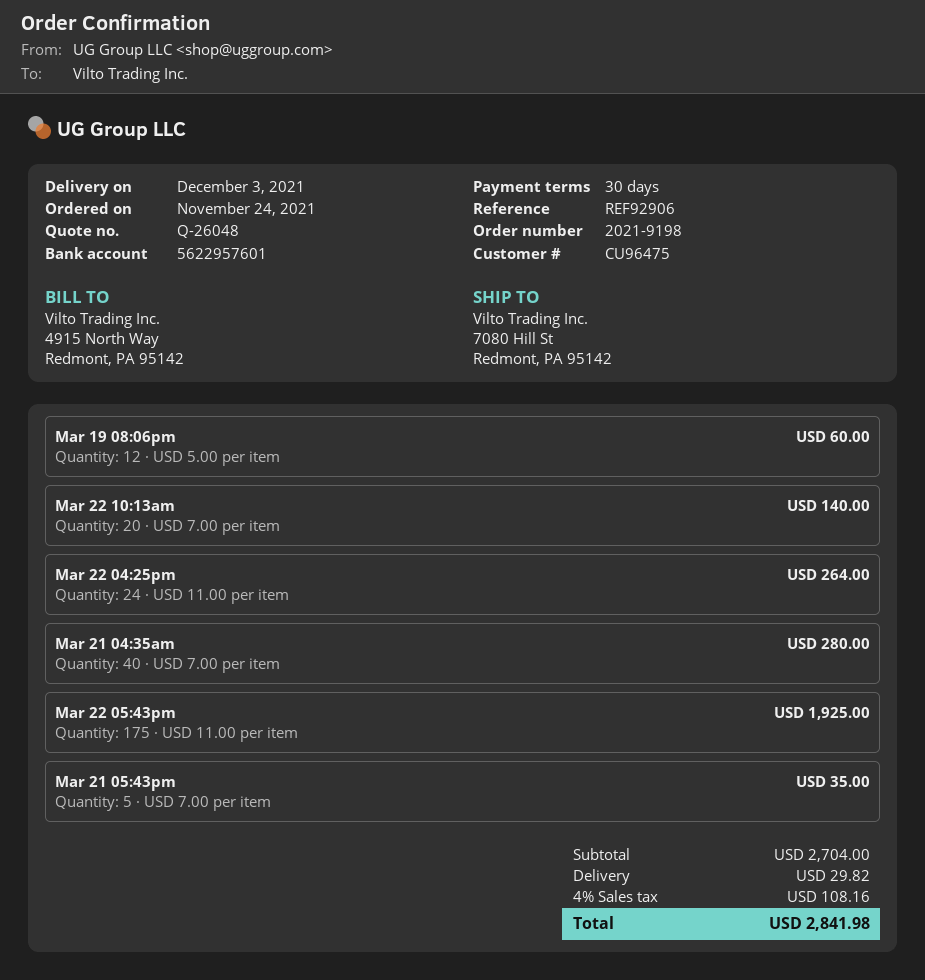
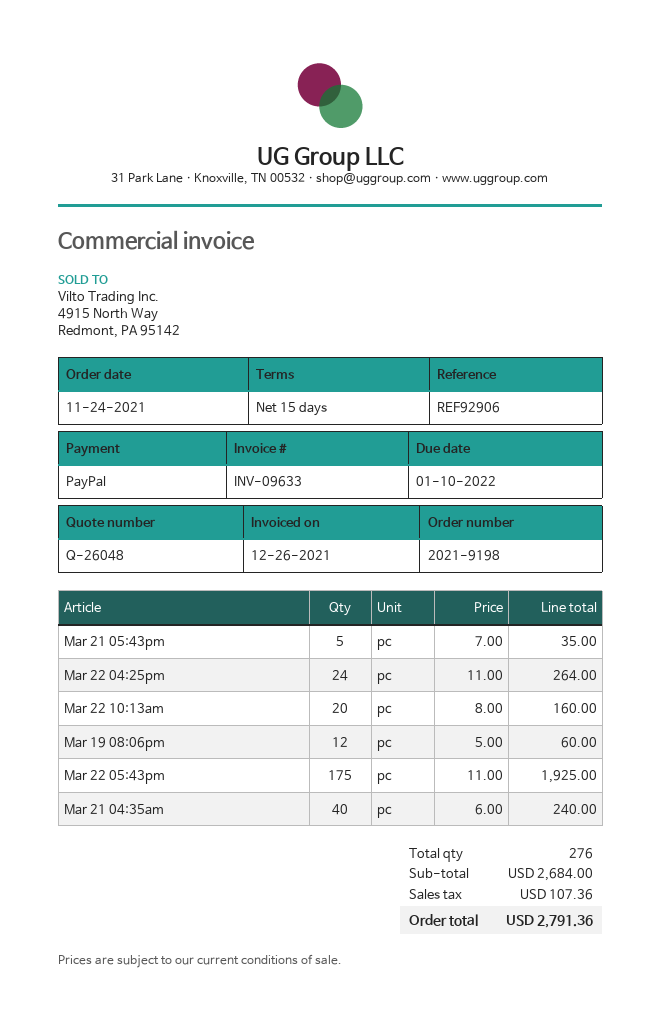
payment terms: 30 days -> 15 days
Mar 22 10:13am: 20 x 7.00 = 140.00 -> 20 x 8.00 = 160.00
Mar 21 04:35am: 40 x 7.00 = 280.00 -> 40 x 6.00 = 240.00
subtotal: 2704.00 -> 2684.00
shipping: 29.82 -> none
tax: 108.16 -> 107.36
total: 2841.98 -> 2791.36

